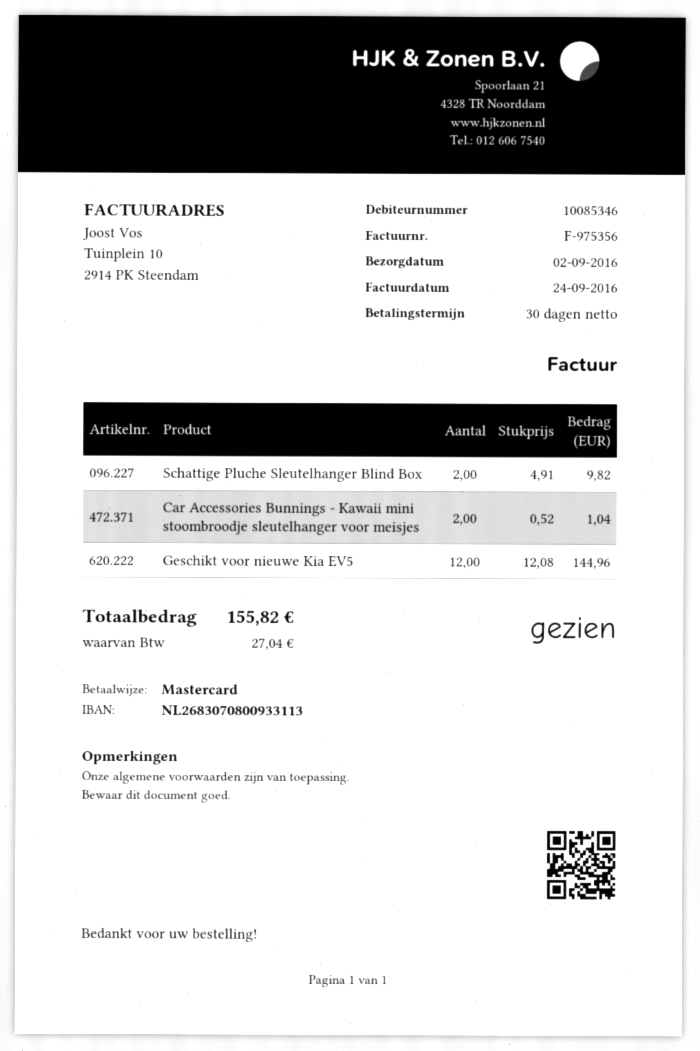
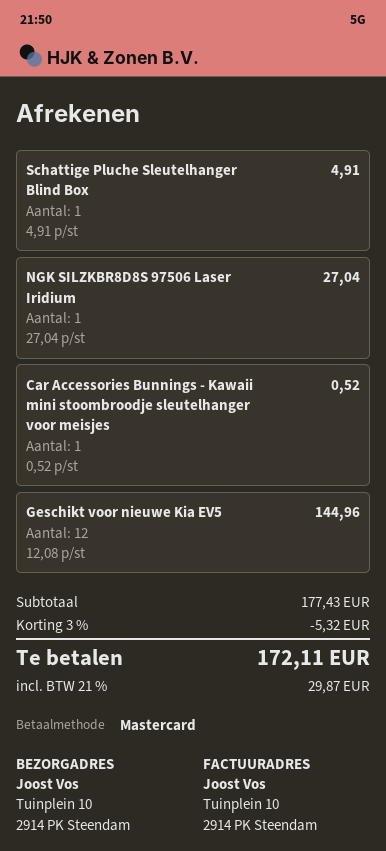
Schattige Pluche Sleutelhanger Blind Box: 2 x 4.91 = 9.82 -> 1 x 4.91 = 4.91
Car Accessories Bunnings - Kawaii mini stoombroodje sleutelhanger voor meisjes: 2 x 0.52 = 1.04 -> 1 x 0.52 = 0.52
NGK SILZKBR8D8S 97506 Laser Iridium: none -> 1 x 27.04 = 27.04
discount: none -> 3% = 5.32
tax: 27.04 -> 29.87
total: 155.82 -> 172.11

